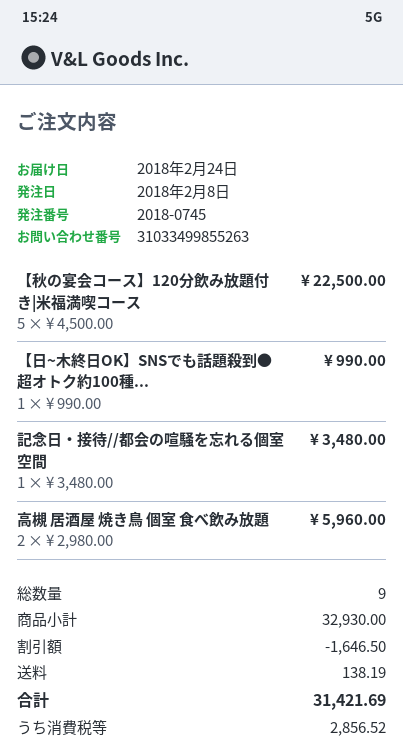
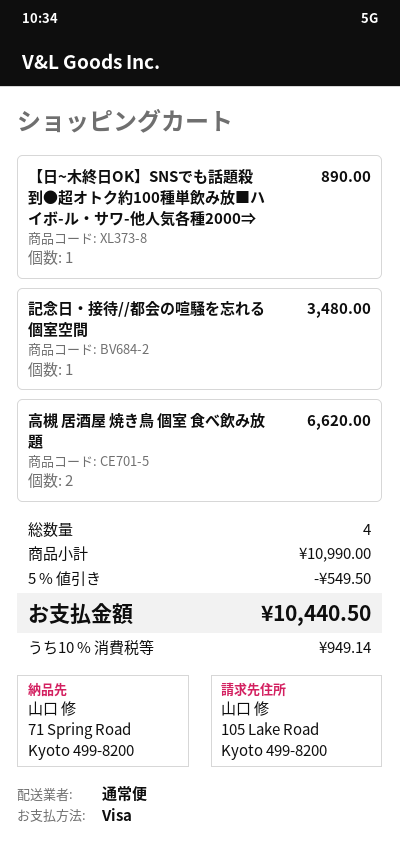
【秋の宴会コース】120分飲み放題付き|米福満喫コース: 5 for 22500.00 -> none
【日~木終日OK】SNSでも話題殺到●超オトク約100種...: 1 for 990.00 -> 1 for 890.00
高槻 居酒屋 焼き鳥 個室 食べ飲み放題: 2 for 5960.00 -> 2 for 6620.00
total quantity: 9 -> 4
subtotal: 32930.00 -> 10990.00
discount: 1646.50 -> 549.50
shipping: 138.19 -> none
tax: 2856.52 -> 949.14
total: 31421.69 -> 10440.50

